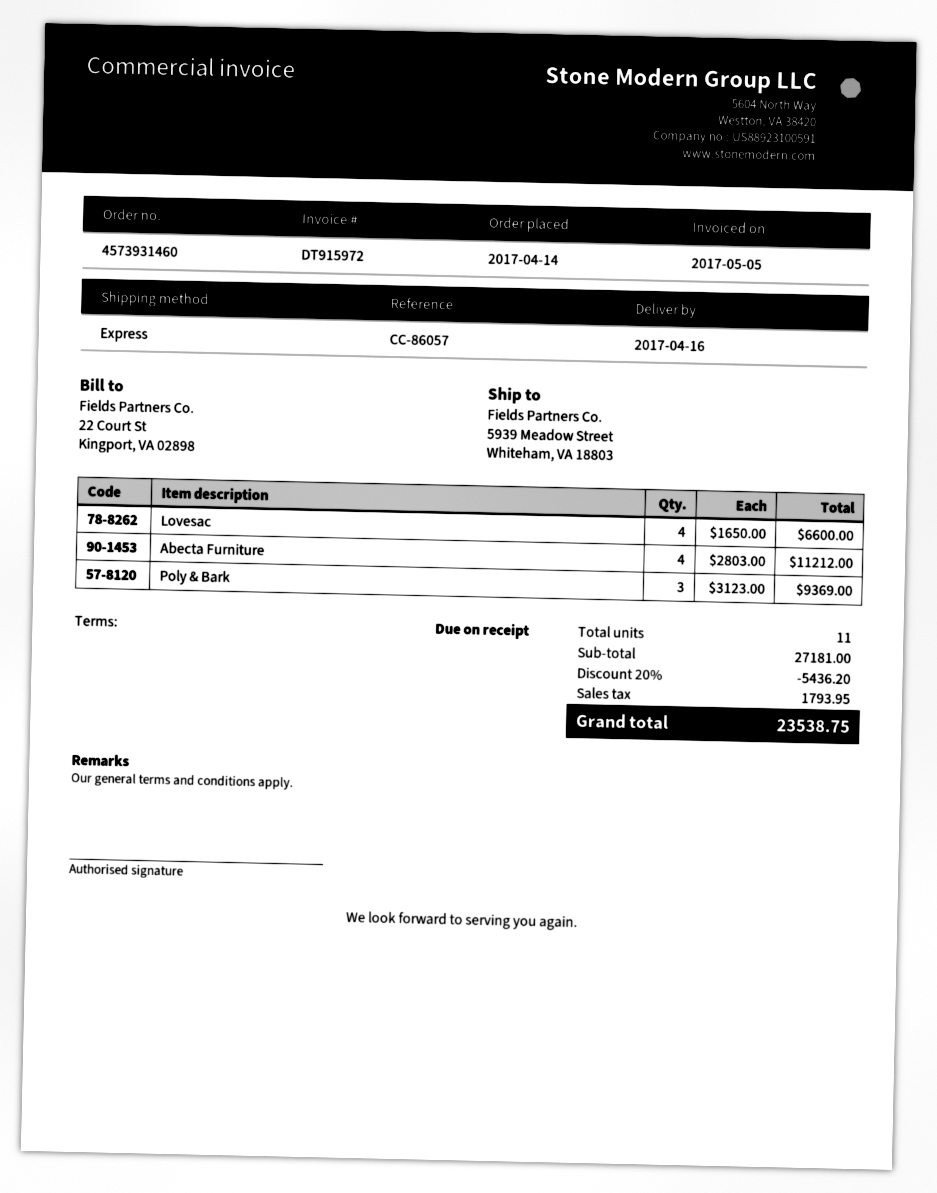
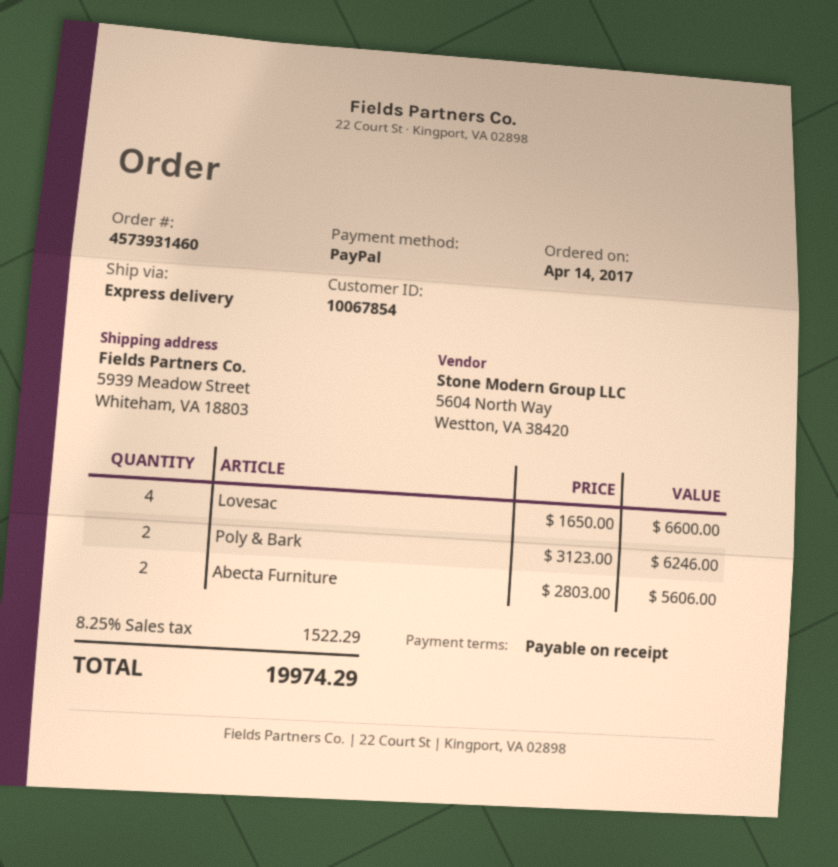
Abecta Furniture: 4 x 2803.00 = 11212.00 -> 2 x 2803.00 = 5606.00
Poly & Bark: 3 x 3123.00 = 9369.00 -> 2 x 3123.00 = 6246.00
discount: 20% = 5436.20 -> none
tax: 1793.95 -> 1522.29
total: 23538.75 -> 19974.29

